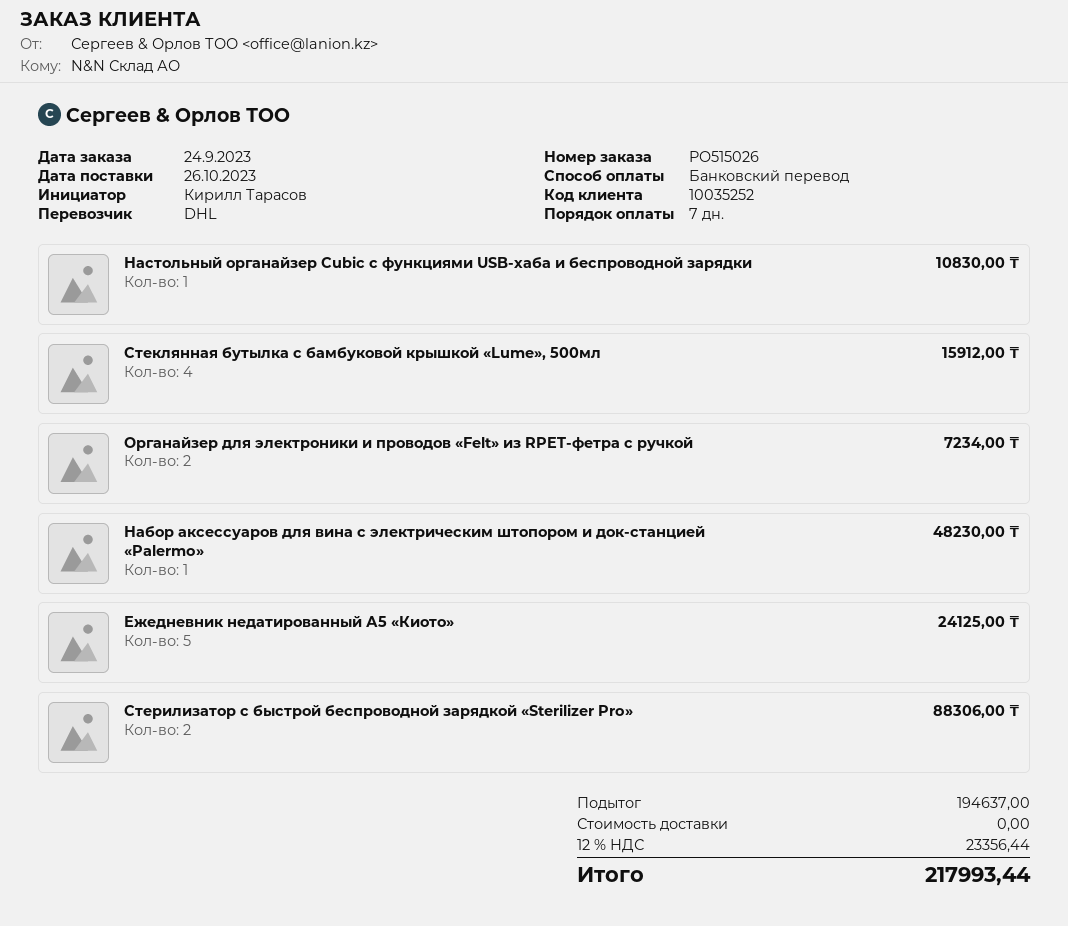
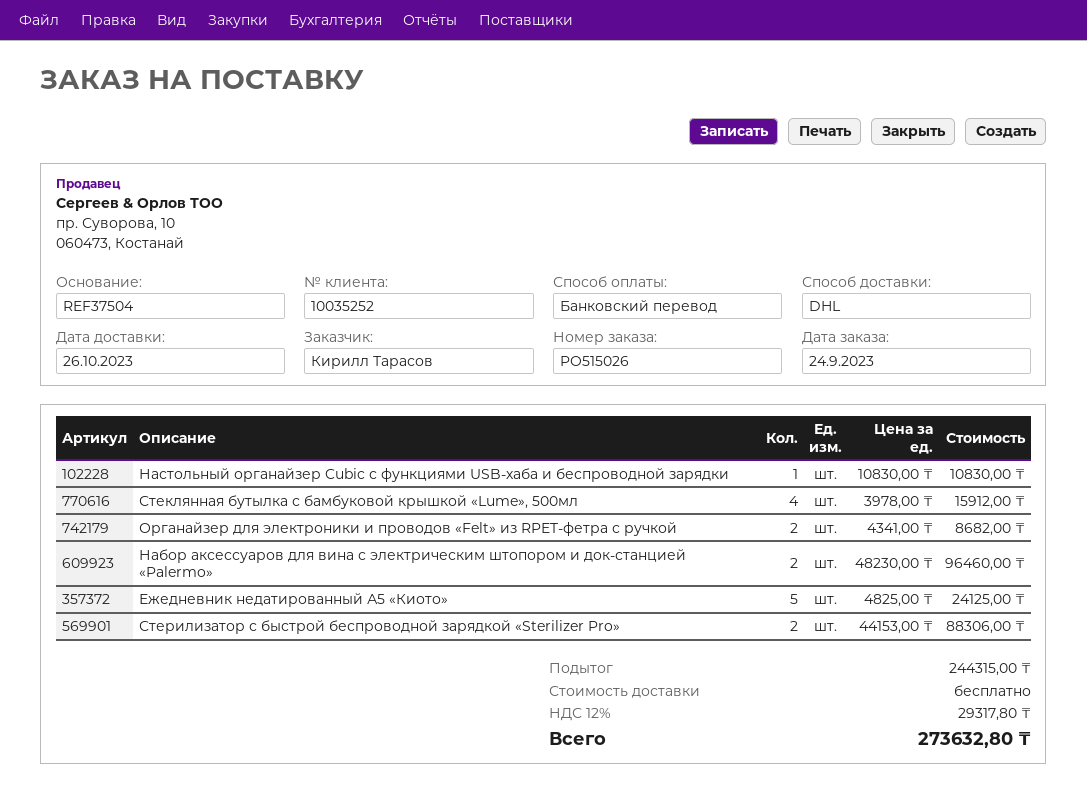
Органайзер для электроники и проводов «Felt» из RPET-фетра с ручкой: 2 for 7234.00 -> 2 for 8682.00
Набор аксессуаров для вина с электрическим штопором и док-станцией «Palermo»: 1 for 48230.00 -> 2 for 96460.00
subtotal: 194637.00 -> 244315.00
tax: 12% = 23356.44 -> 12% = 29317.80
total: 217993.44 -> 273632.80

